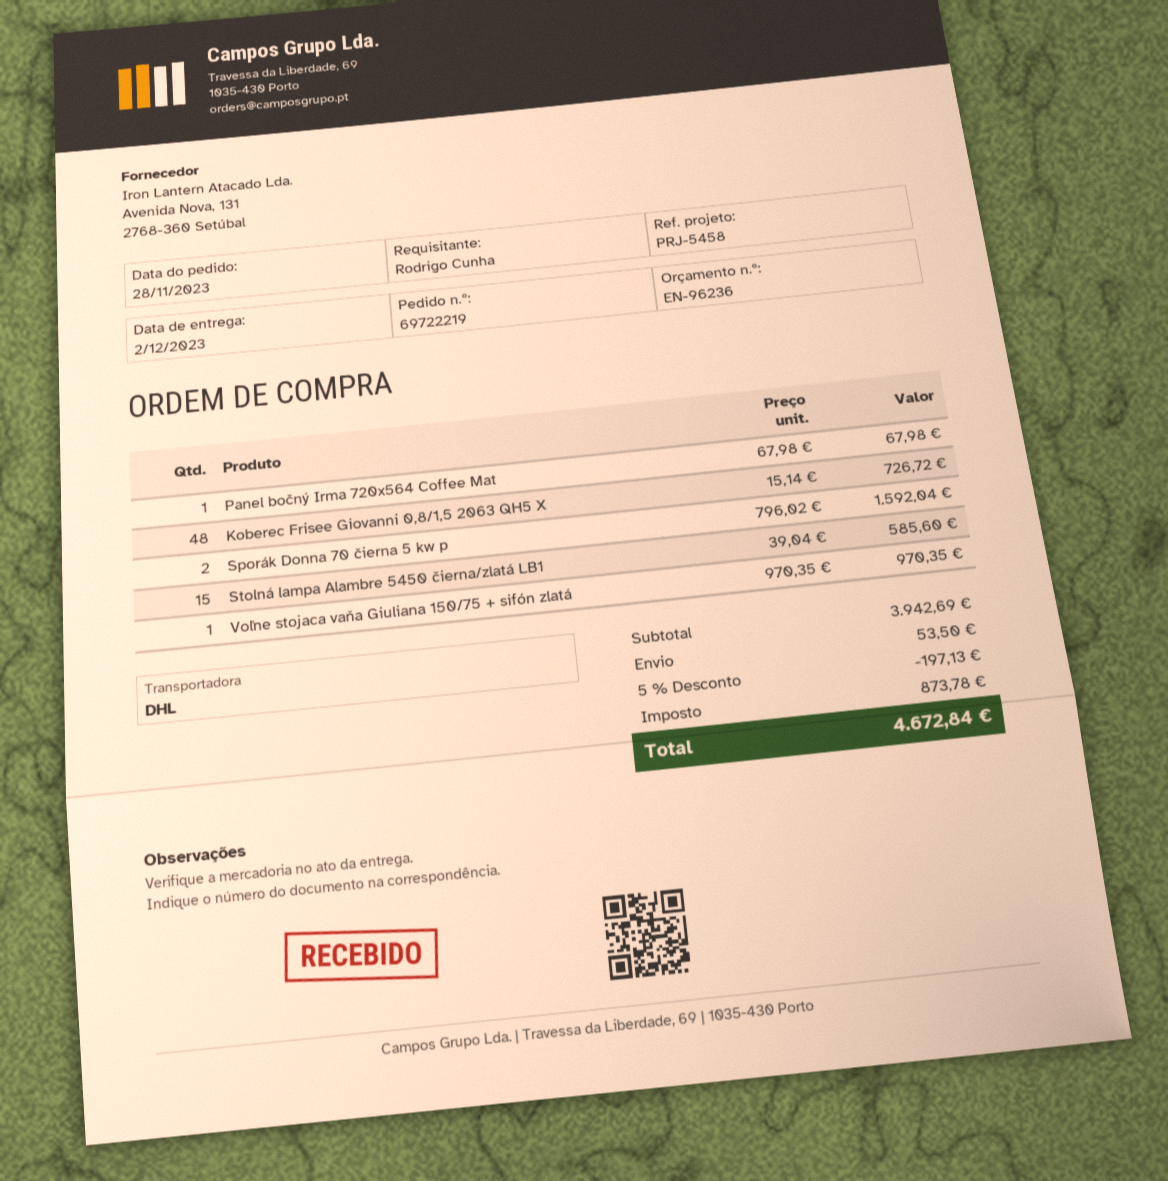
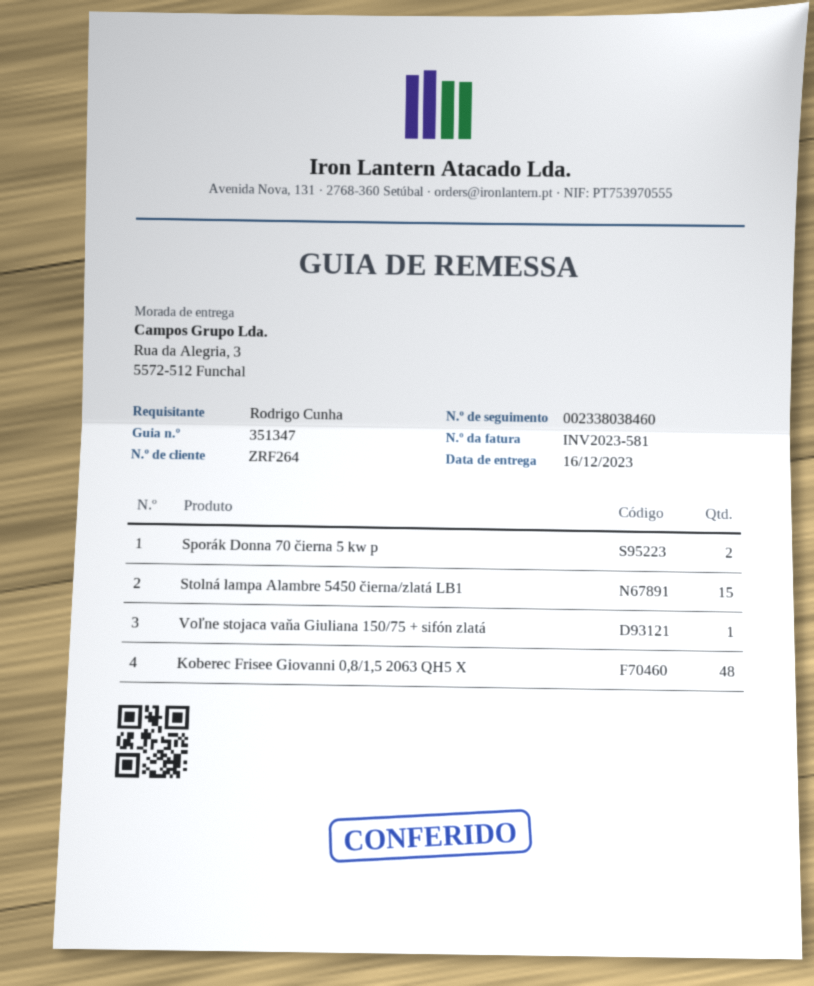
delivery date: 2023-12-02 -> 2023-12-16
Panel bočný Irma 720x564 Coffee Mat: 1 -> none

